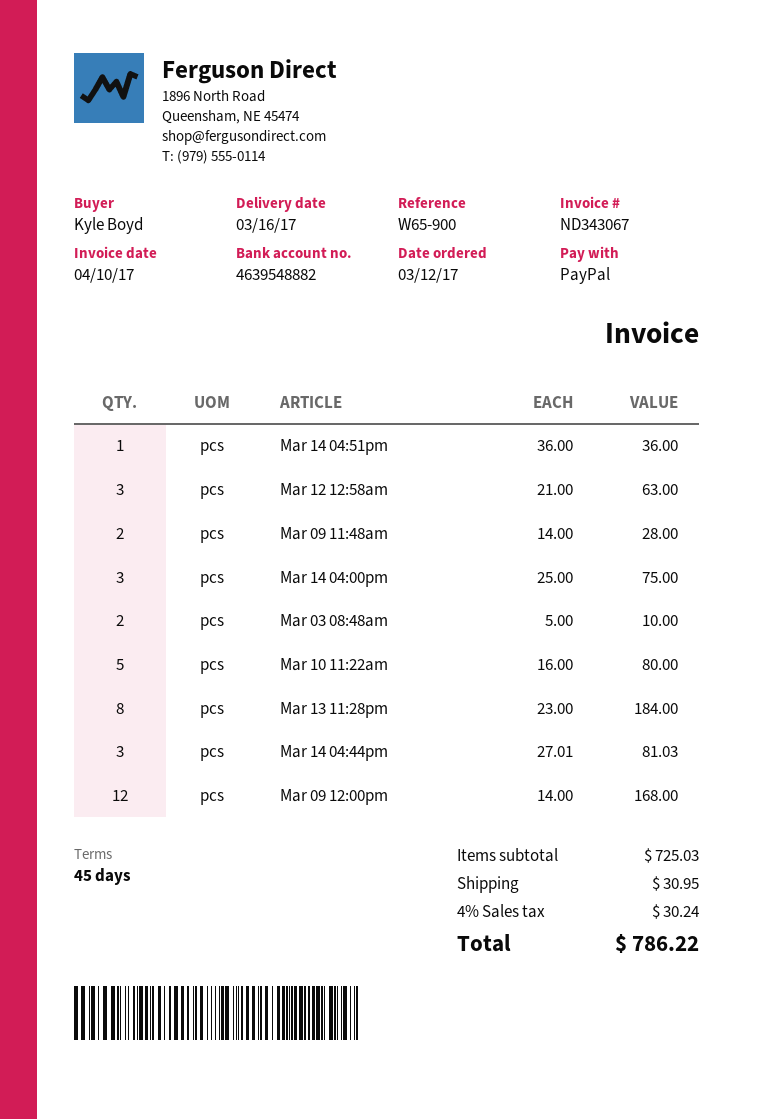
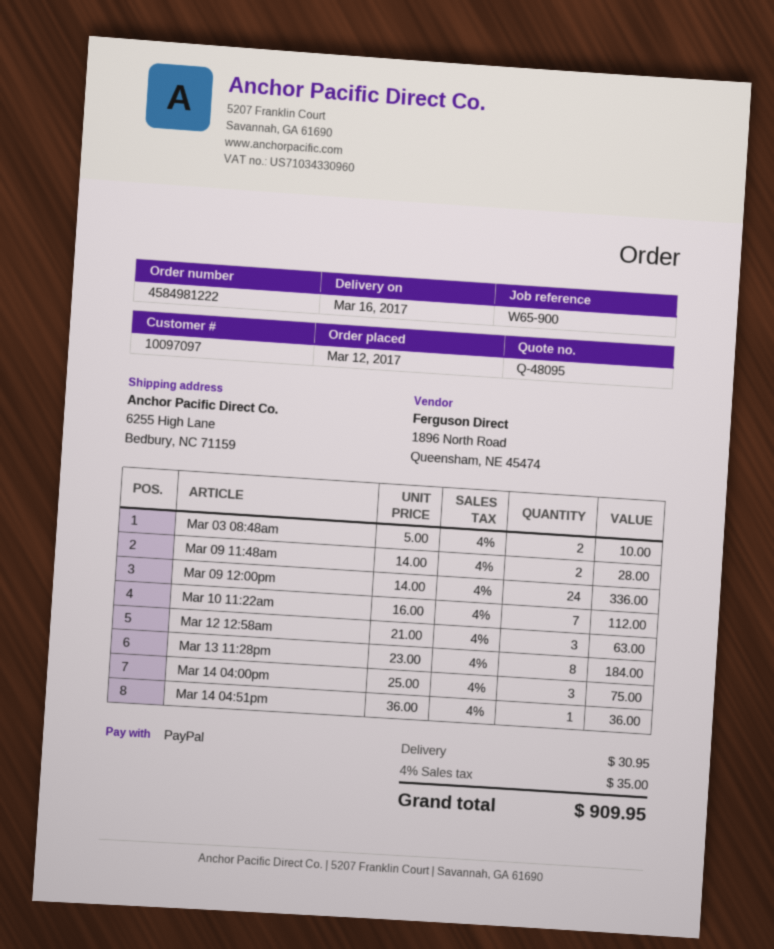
Mar 10 11:22am: 5 x 16.00 = 80.00 -> 7 x 16.00 = 112.00
Mar 14 04:44pm: 3 x 27.01 = 81.03 -> none
Mar 09 12:00pm: 12 x 14.00 = 168.00 -> 24 x 14.00 = 336.00
tax: 4% = 30.24 -> 4% = 35.00
total: 786.22 -> 909.95

